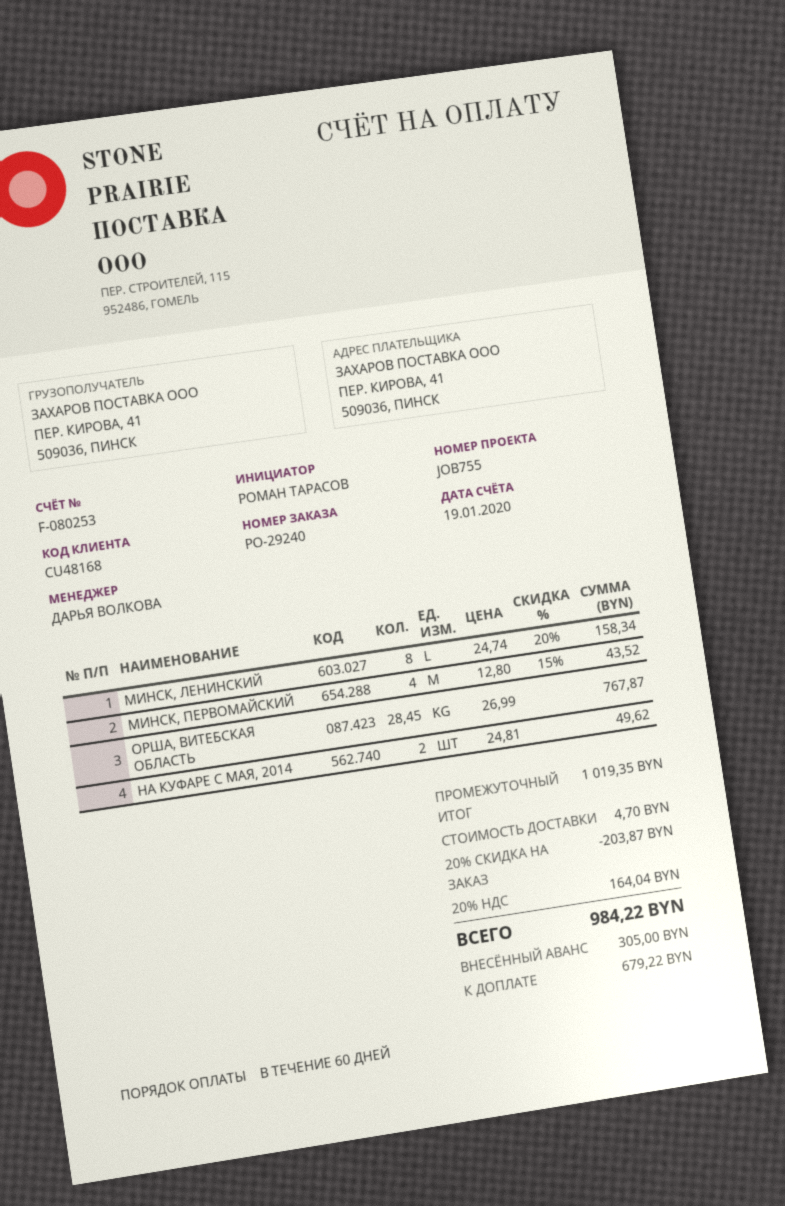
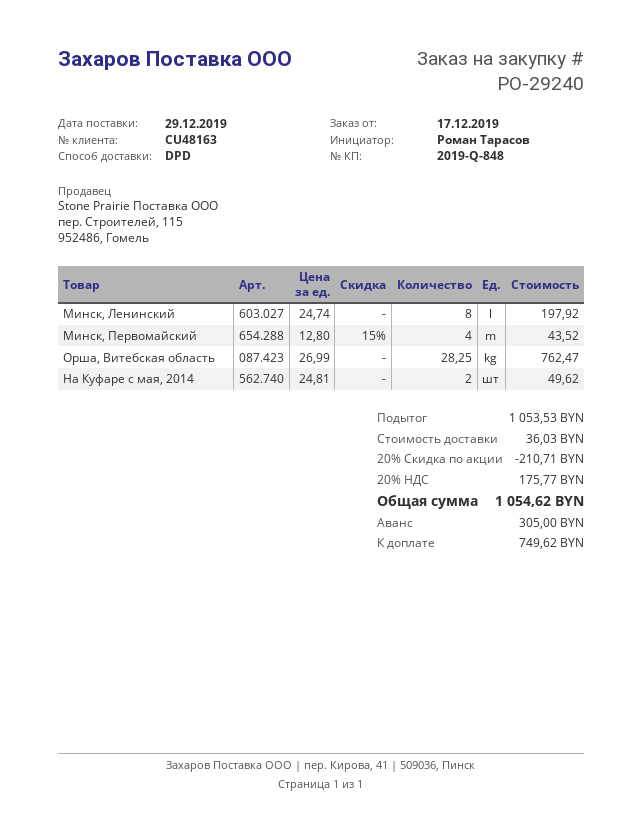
customer number: CU48168 -> CU48163
МИНСК, ЛЕНИНСКИЙ: 8 x 24.74 - 20% = 158.34 -> 8 x 24.74 = 197.92
ОРША, ВИТЕБСКАЯ ОБЛАСТЬ: 28.45 x 26.99 = 767.87 -> 28.25 x 26.99 = 762.47
subtotal: 1019.35 -> 1053.53
discount: 20% = 203.87 -> 20% = 210.71
shipping: 4.70 -> 36.03
tax: 20% = 164.04 -> 20% = 175.77
total: 984.22 -> 1054.62
balance: 679.22 -> 749.62

